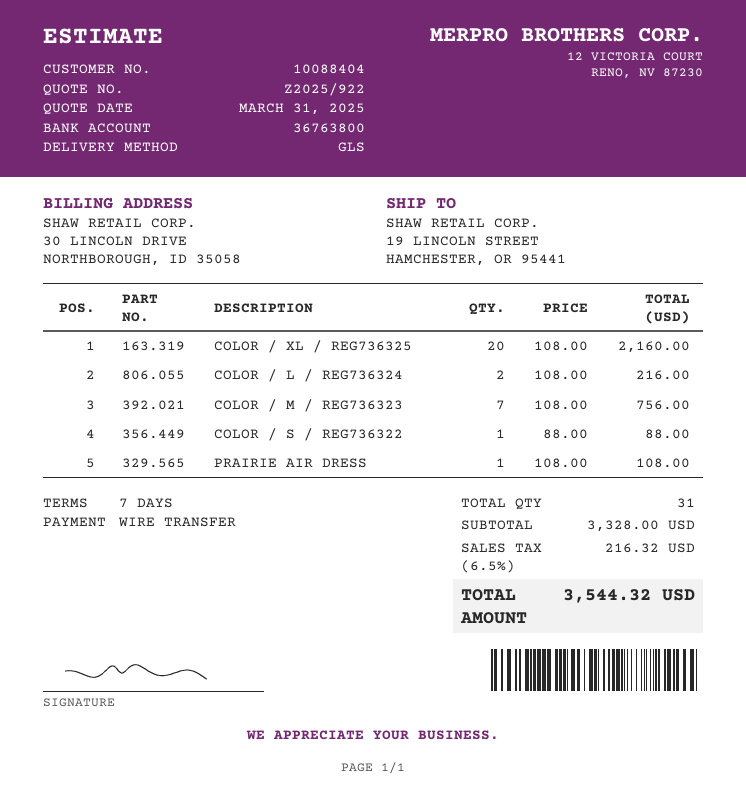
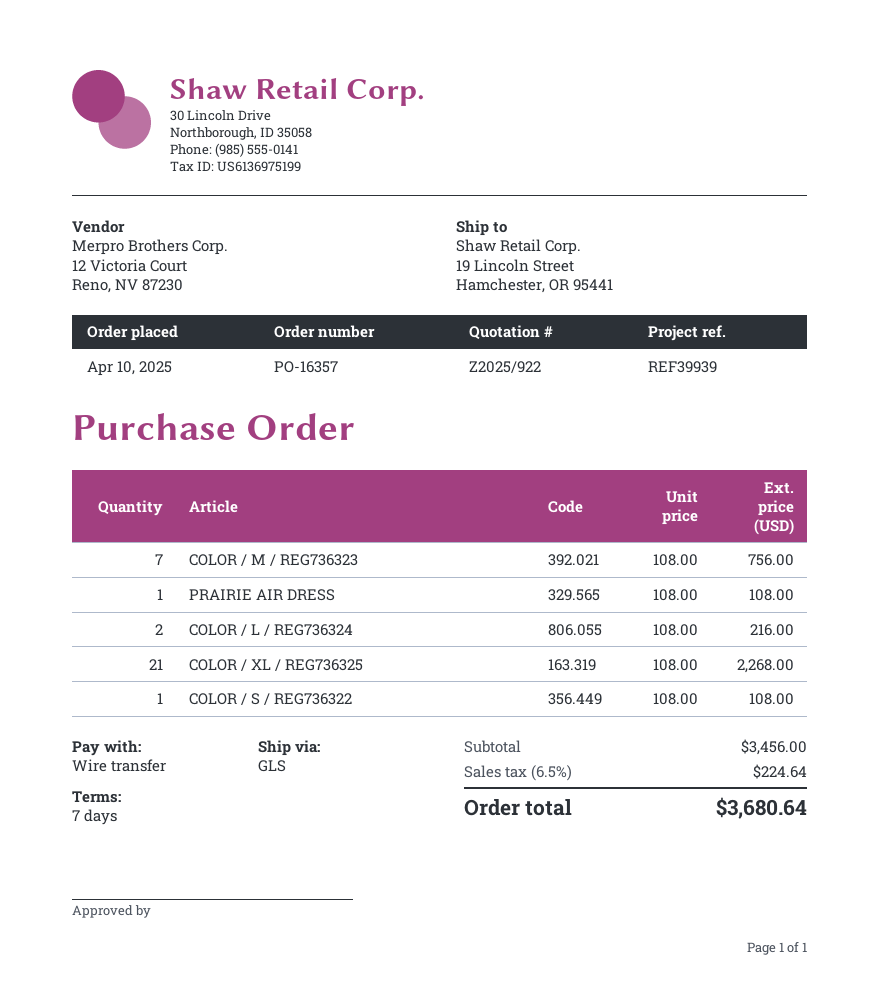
COLOR / XL / REG736325: 20 x 108.00 = 2160.00 -> 21 x 108.00 = 2268.00
COLOR / S / REG736322: 1 x 88.00 = 88.00 -> 1 x 108.00 = 108.00
subtotal: 3328.00 -> 3456.00
tax: 6.5% = 216.32 -> 6.5% = 224.64
total: 3544.32 -> 3680.64

